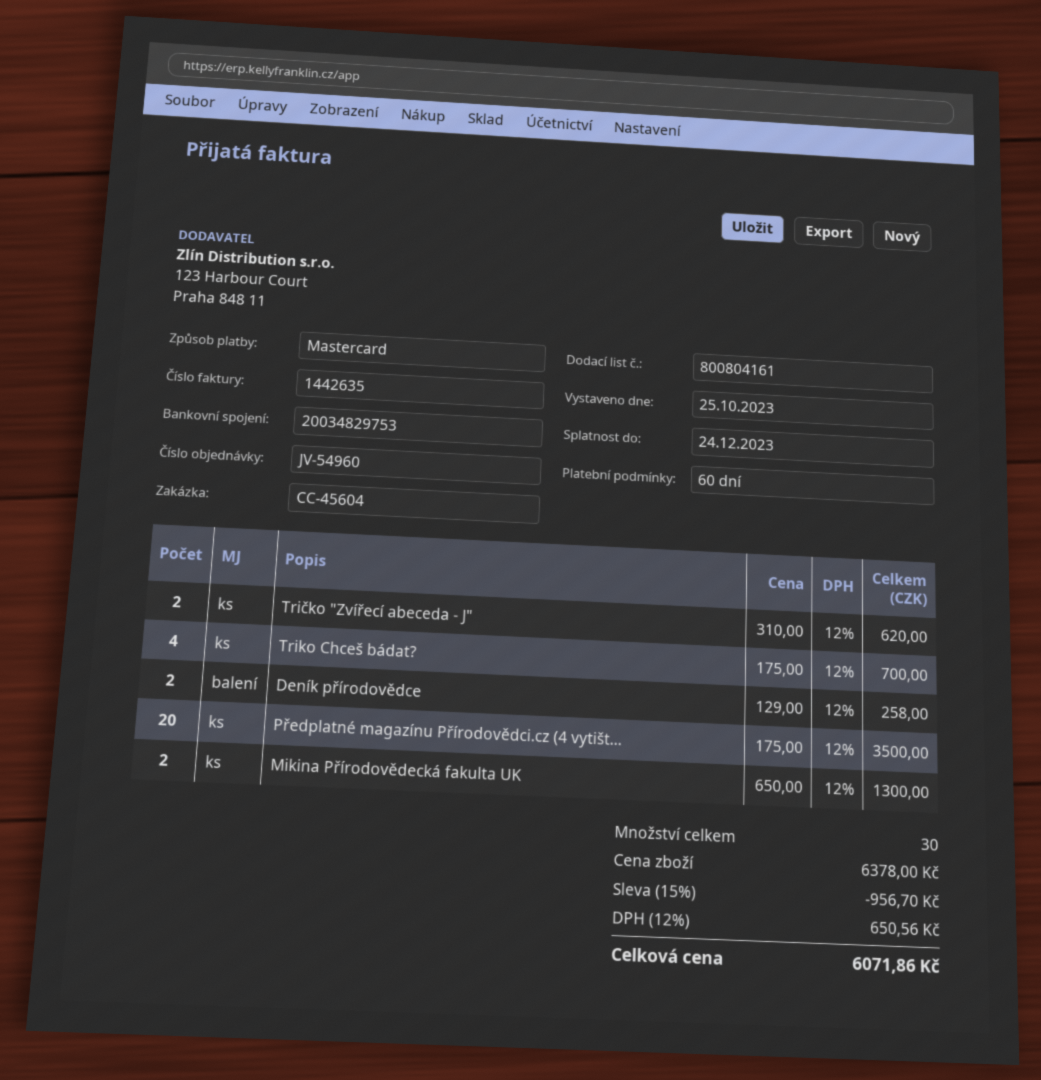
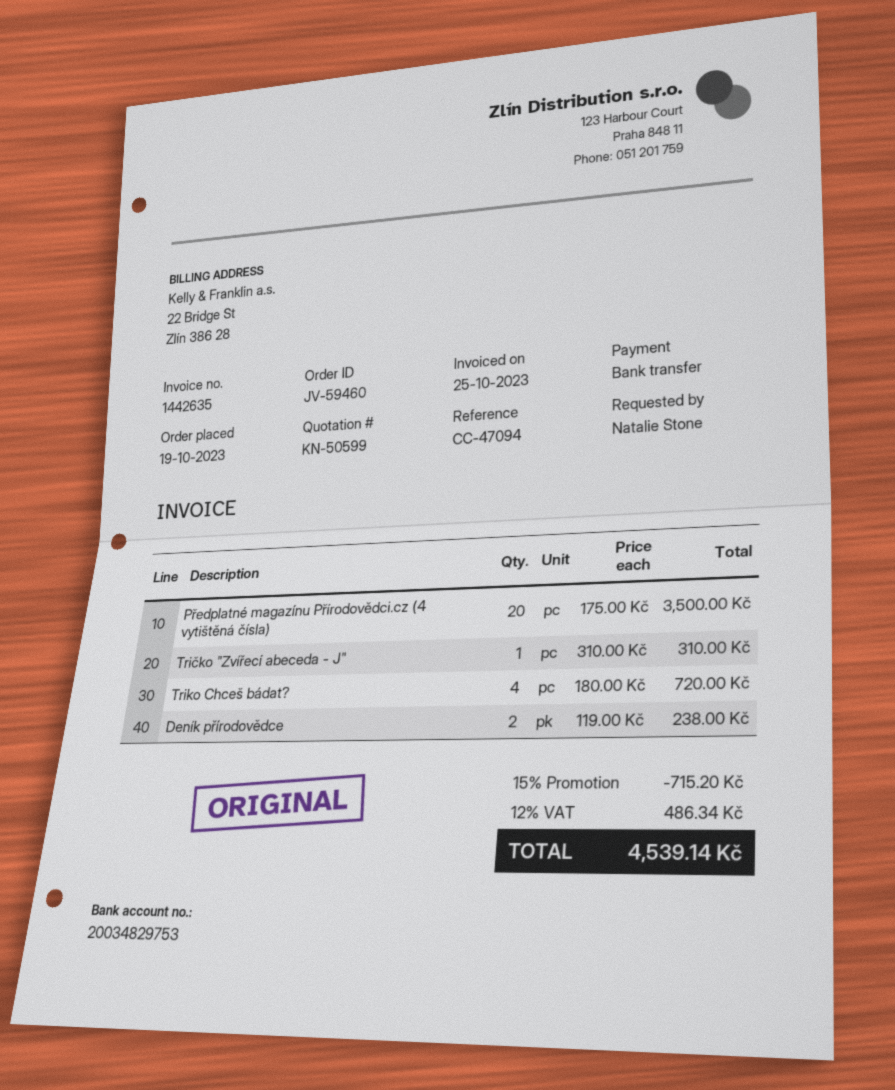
order number: JV-54960 -> JV-59460
reference: CC-45604 -> CC-47094
payment method: Mastercard -> bank transfer
Tričko "Zvířecí abeceda - J": 2 x 310.00 = 620.00 -> 1 x 310.00 = 310.00
Triko Chceš bádat?: 4 x 175.00 = 700.00 -> 4 x 180.00 = 720.00
Deník přírodovědce: 2 x 129.00 = 258.00 -> 2 x 119.00 = 238.00
Mikina Přírodovědecká fakulta UK: 2 x 650.00 = 1300.00 -> none
discount: 15% = 956.70 -> 15% = 715.20
tax: 12% = 650.56 -> 12% = 486.34
total: 6071.86 -> 4539.14

